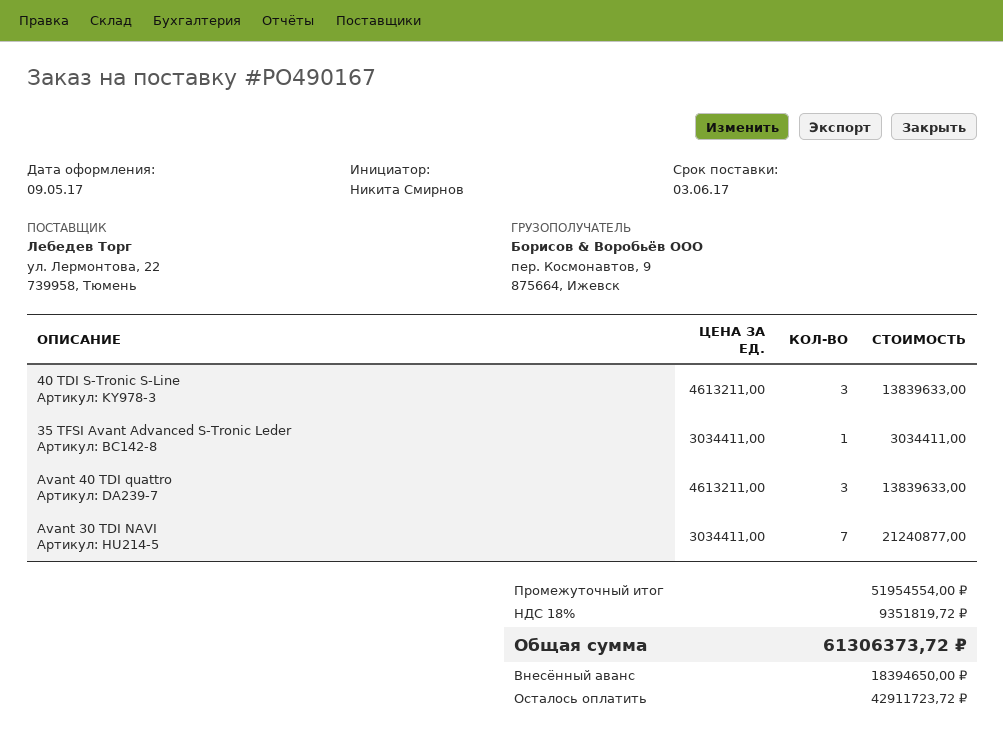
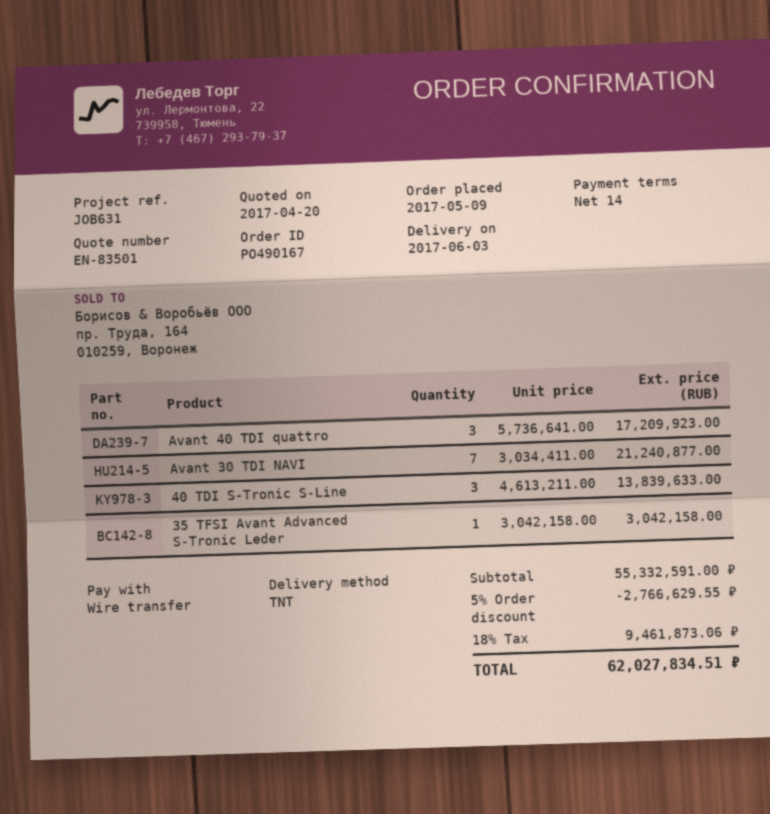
35 TFSI Avant Advanced S-Tronic Leder: 1 x 3034411.00 = 3034411.00 -> 1 x 3042158.00 = 3042158.00
Avant 40 TDI quattro: 3 x 4613211.00 = 13839633.00 -> 3 x 5736641.00 = 17209923.00
subtotal: 51954554.00 -> 55332591.00
discount: none -> 5% = 2766629.55
tax: 18% = 9351819.72 -> 18% = 9461873.06
total: 61306373.72 -> 62027834.51

